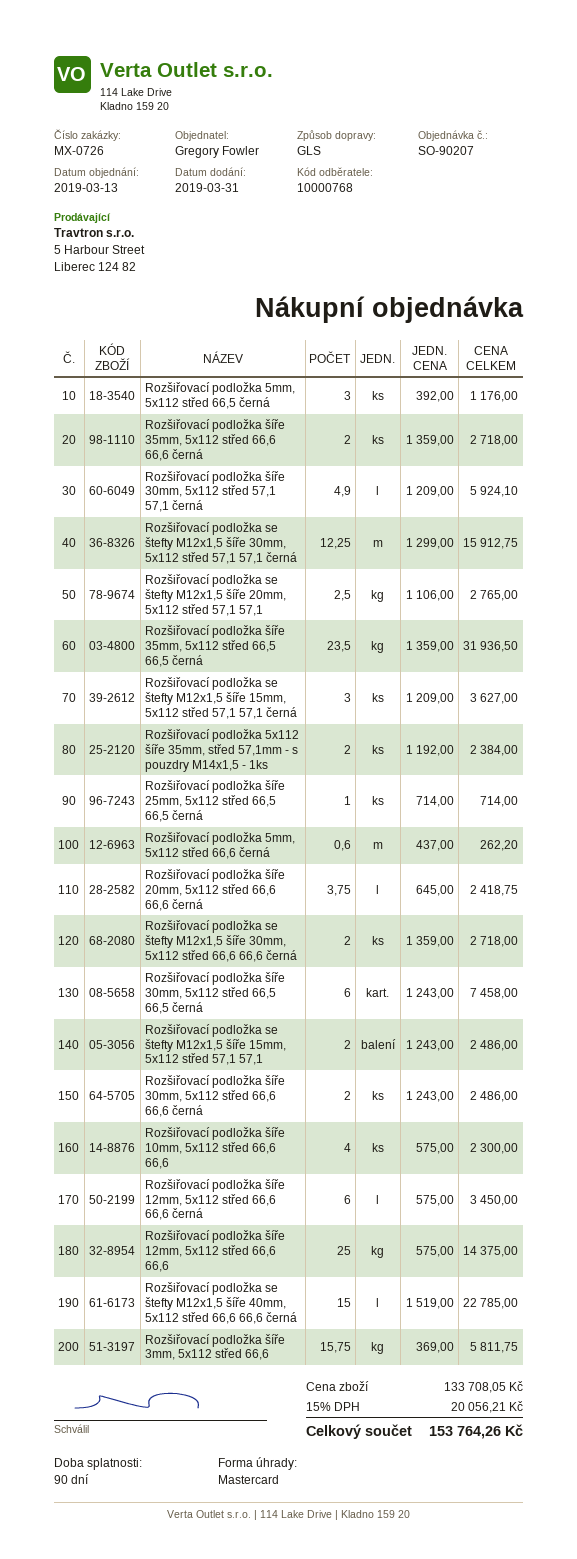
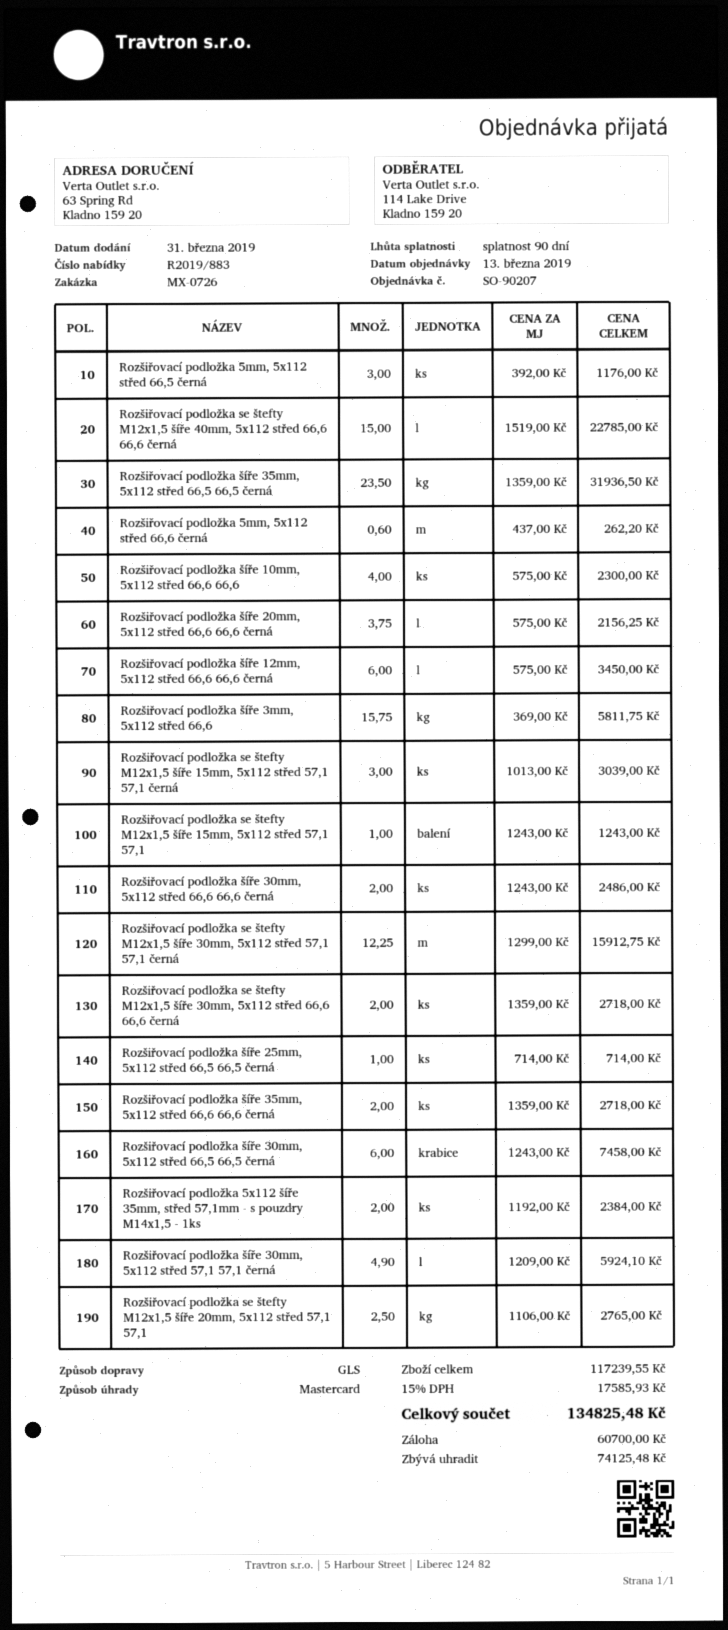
Rozšiřovací podložka se štefty M12x1,5 šíře 15mm, 5x112 střed 57,1 57,1 černá: 3 x 1209.00 = 3627.00 -> 3 x 1013.00 = 3039.00
Rozšiřovací podložka šíře 20mm, 5x112 střed 66,6 66,6 černá: 3.75 x 645.00 = 2418.75 -> 3.75 x 575.00 = 2156.25
Rozšiřovací podložka se štefty M12x1,5 šíře 15mm, 5x112 střed 57,1 57,1: 2 x 1243.00 = 2486.00 -> 1 x 1243.00 = 1243.00
Rozšiřovací podložka šíře 12mm, 5x112 střed 66,6 66,6: 25 x 575.00 = 14375.00 -> none
subtotal: 133708.05 -> 117239.55
tax: 15% = 20056.21 -> 15% = 17585.93
total: 153764.26 -> 134825.48

